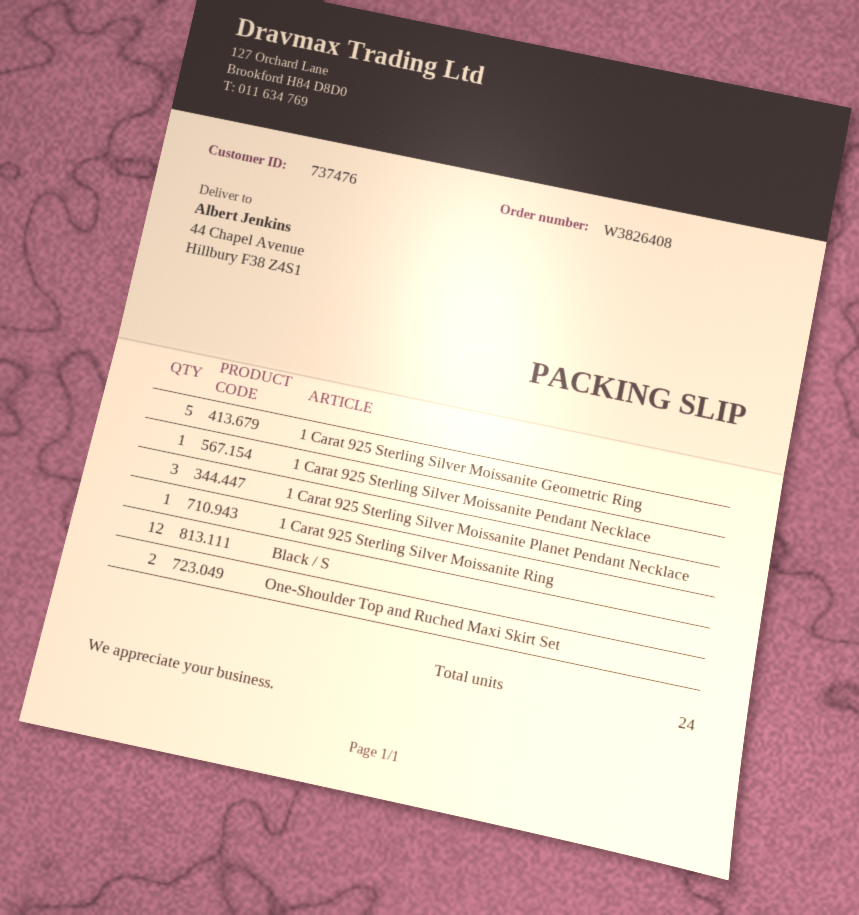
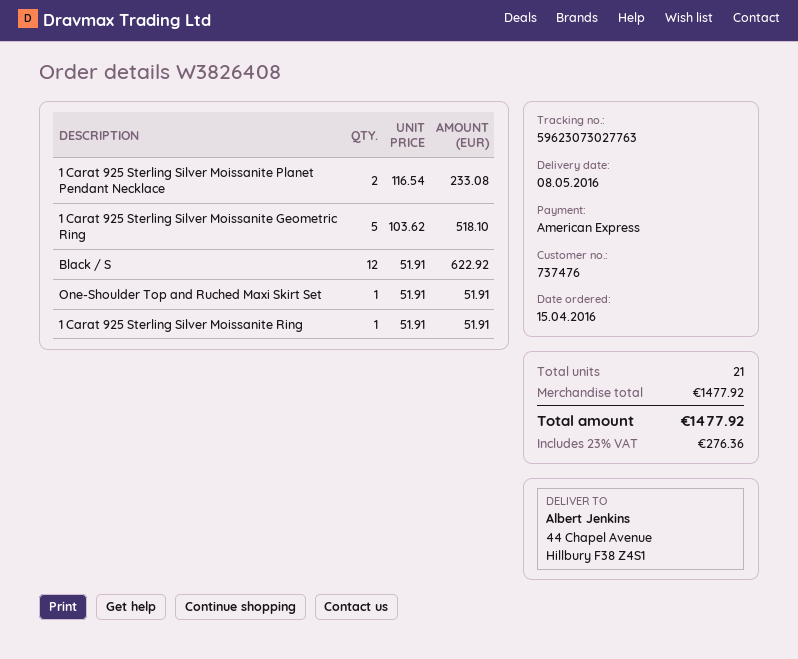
1 Carat 925 Sterling Silver Moissanite Pendant Necklace: 1 -> none
1 Carat 925 Sterling Silver Moissanite Planet Pendant Necklace: 3 -> 2
One-Shoulder Top and Ruched Maxi Skirt Set: 2 -> 1
total quantity: 24 -> 21

